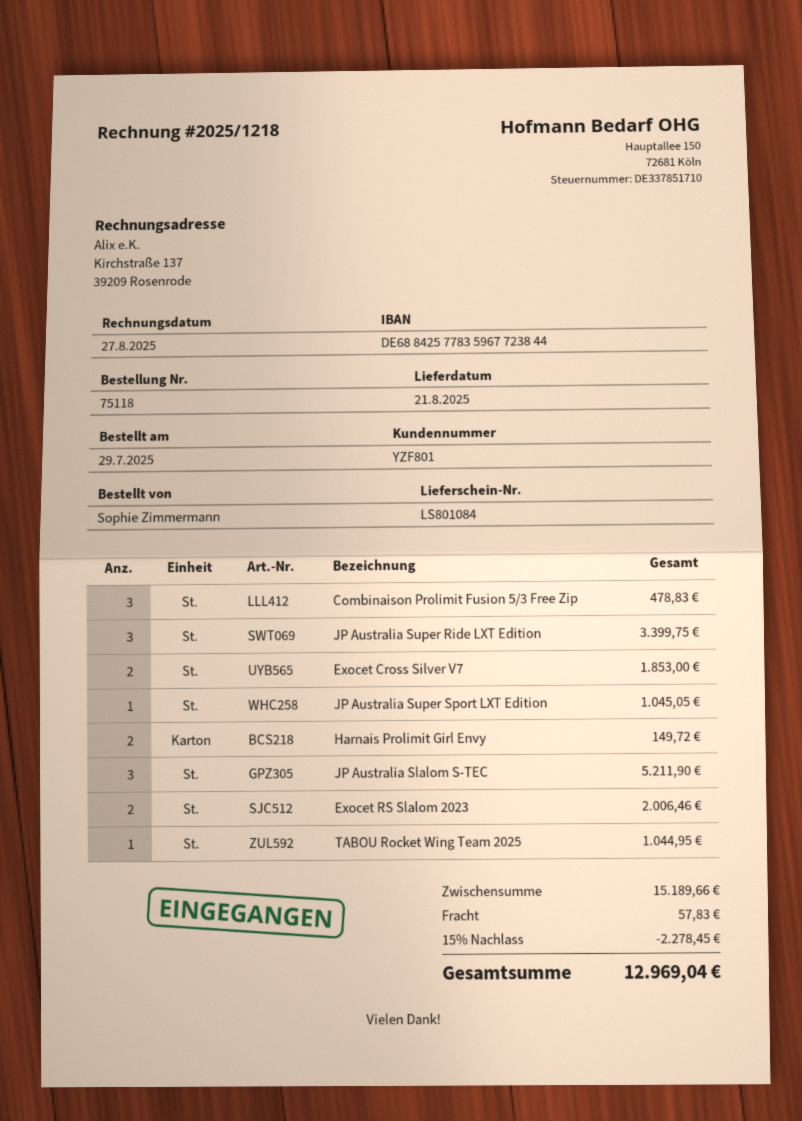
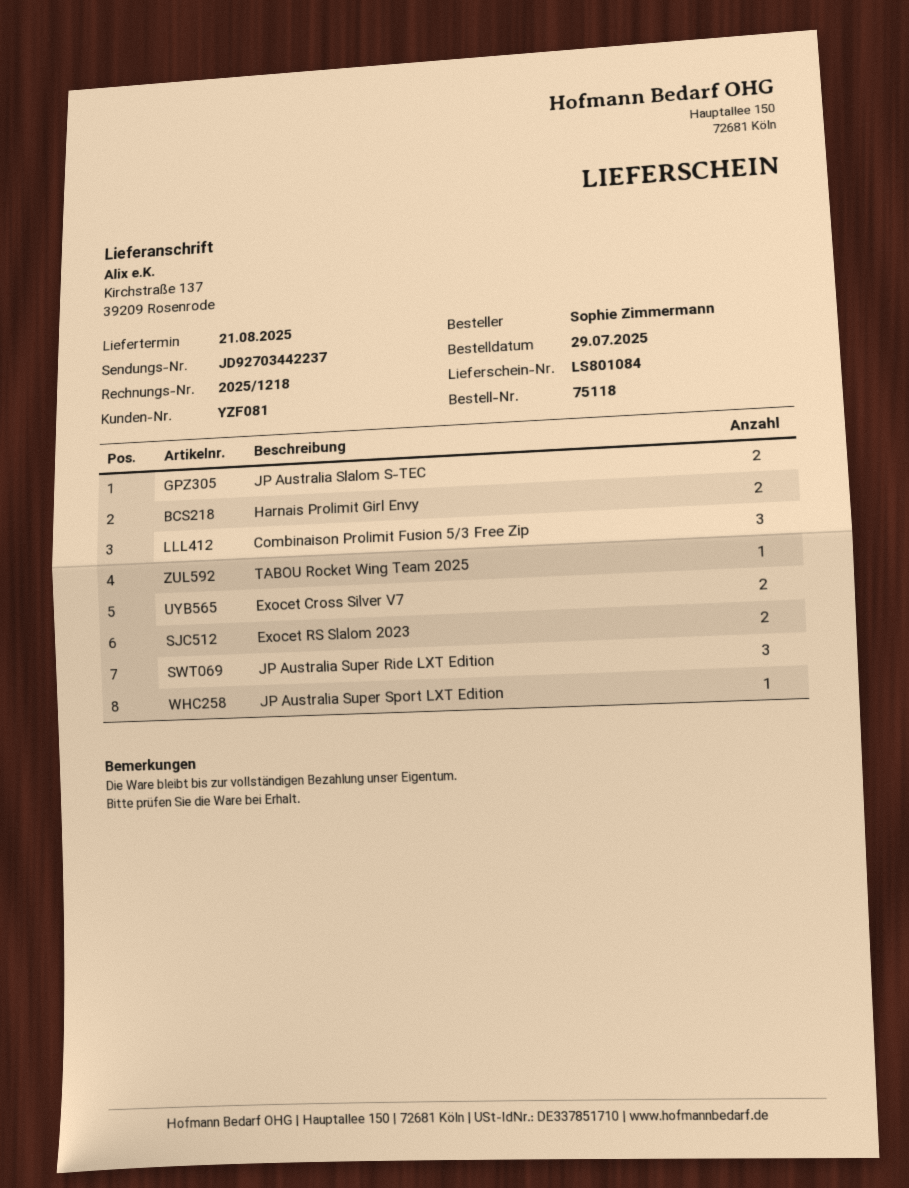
customer number: YZF801 -> YZF081
JP Australia Slalom S-TEC: 3 -> 2

